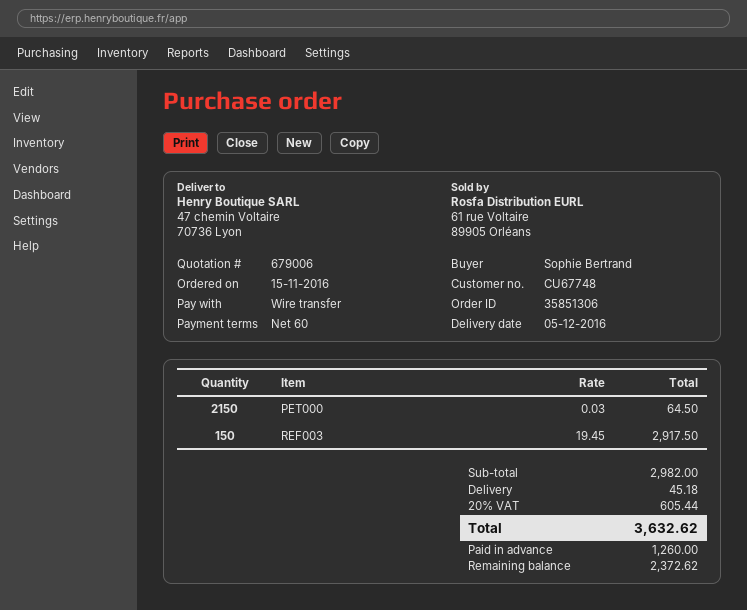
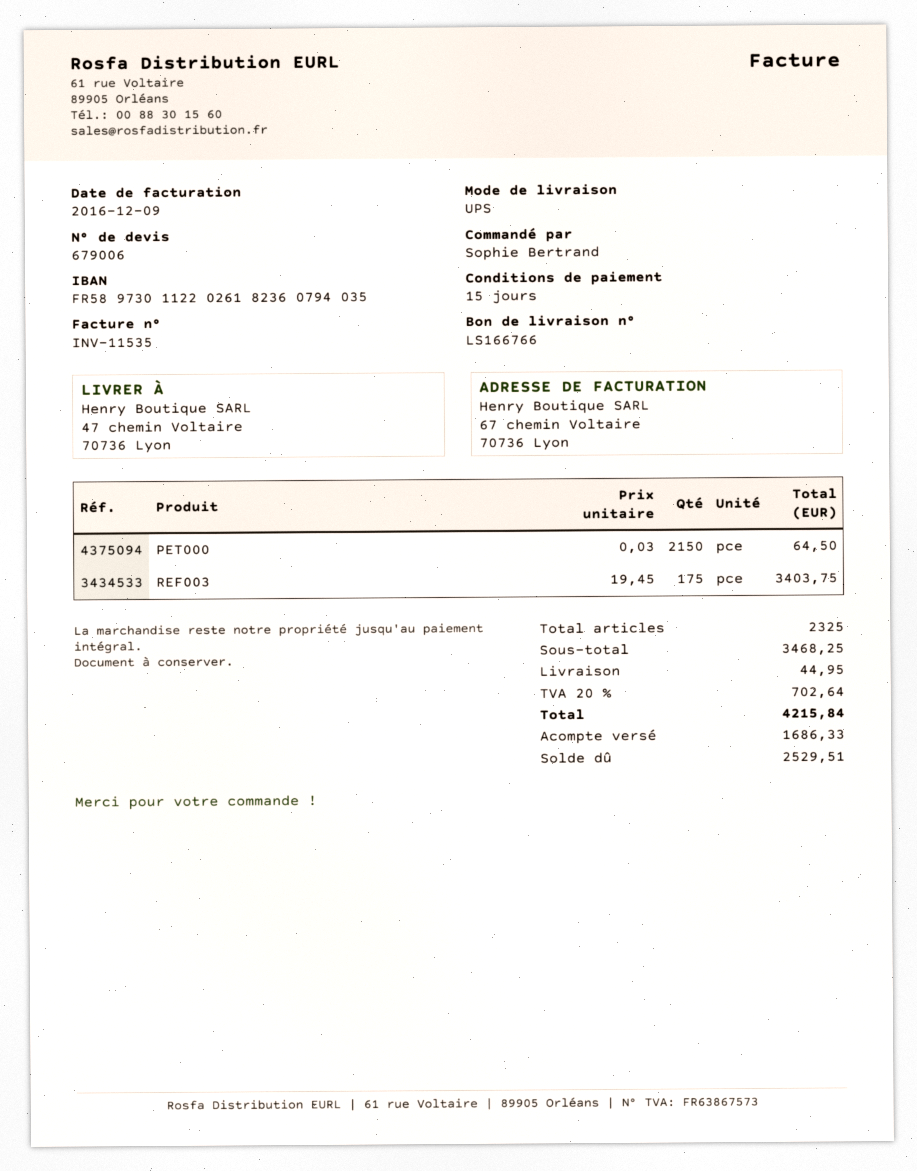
payment terms: 60 days -> 15 days
REF003: 150 x 19.45 = 2917.50 -> 175 x 19.45 = 3403.75
subtotal: 2982.00 -> 3468.25
shipping: 45.18 -> 44.95
tax: 20% = 605.44 -> 20% = 702.64
total: 3632.62 -> 4215.84
deposit: 1260.00 -> 1686.33
balance: 2372.62 -> 2529.51

